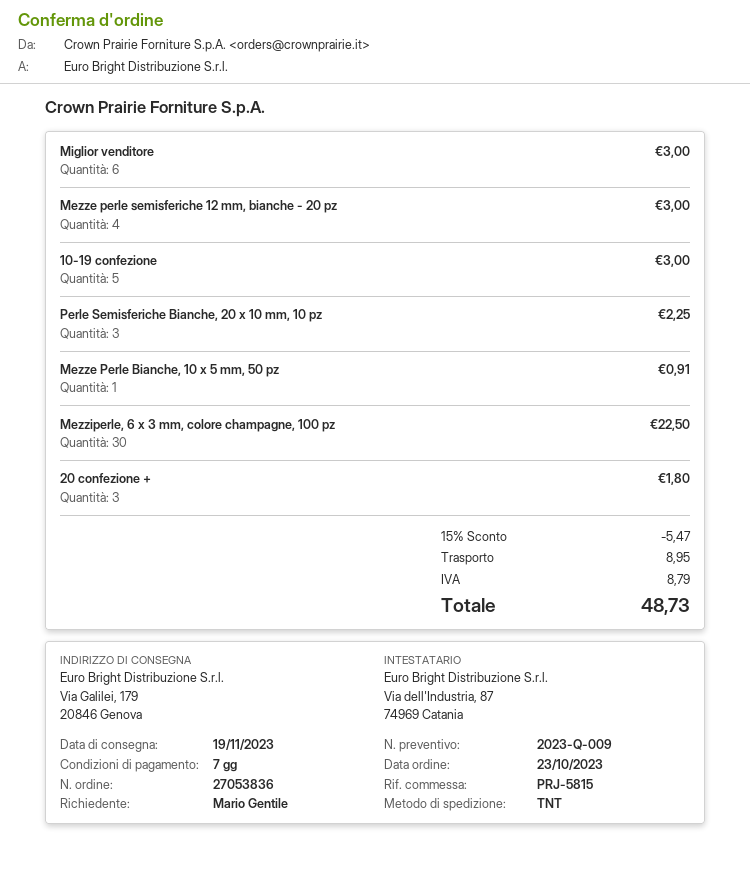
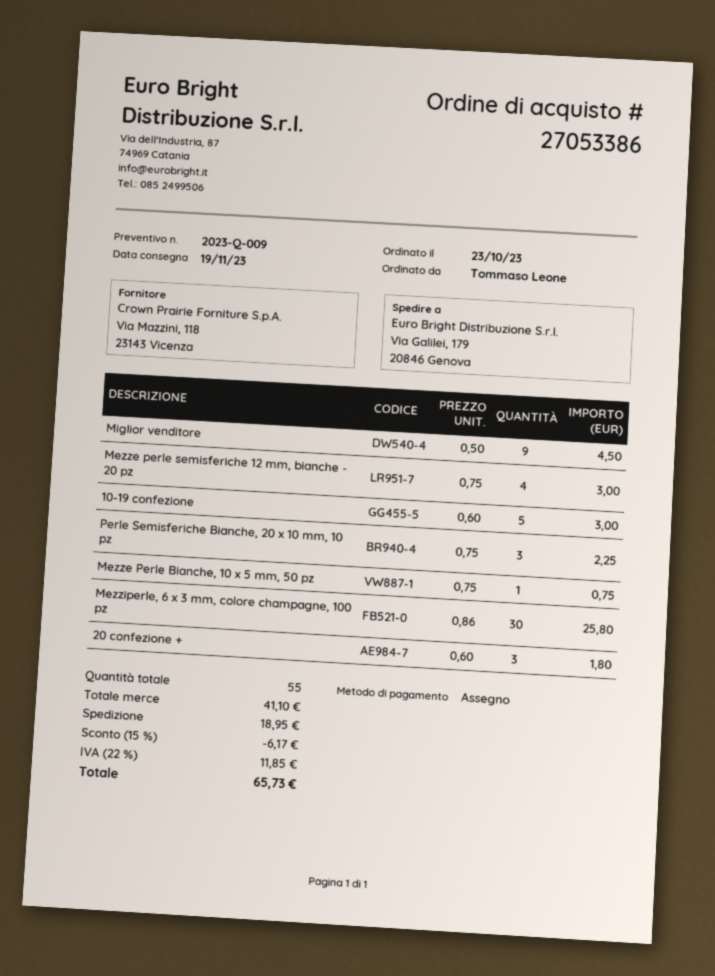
order number: 27053836 -> 27053386
ordered by: Mario Gentile -> Tommaso Leone
Miglior venditore: 6 for 3.00 -> 9 for 4.50
Mezze Perle Bianche, 10 x 5 mm, 50 pz: 1 for 0.91 -> 1 for 0.75
Mezziperle, 6 x 3 mm, colore champagne, 100 pz: 30 for 22.50 -> 30 for 25.80
discount: 15% = 5.47 -> 15% = 6.17
shipping: 8.95 -> 18.95
tax: 8.79 -> 11.85
total: 48.73 -> 65.73

